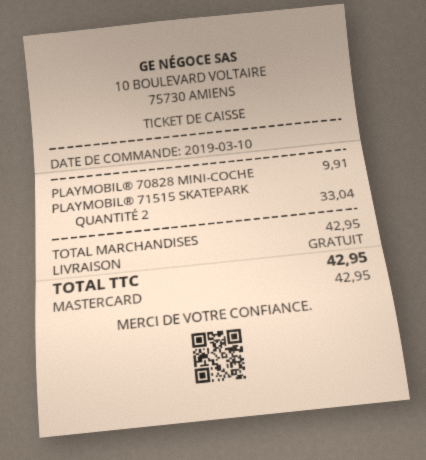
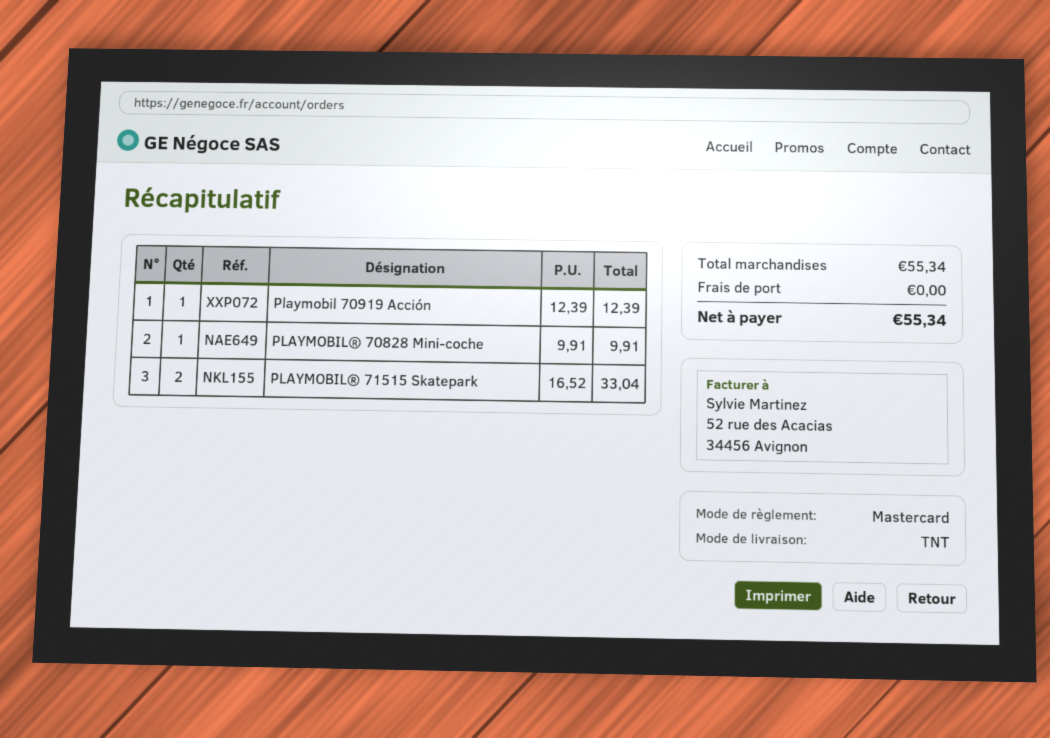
Playmobil 70919 Acción: none -> 1 for 12.39
subtotal: 42.95 -> 55.34
total: 42.95 -> 55.34

